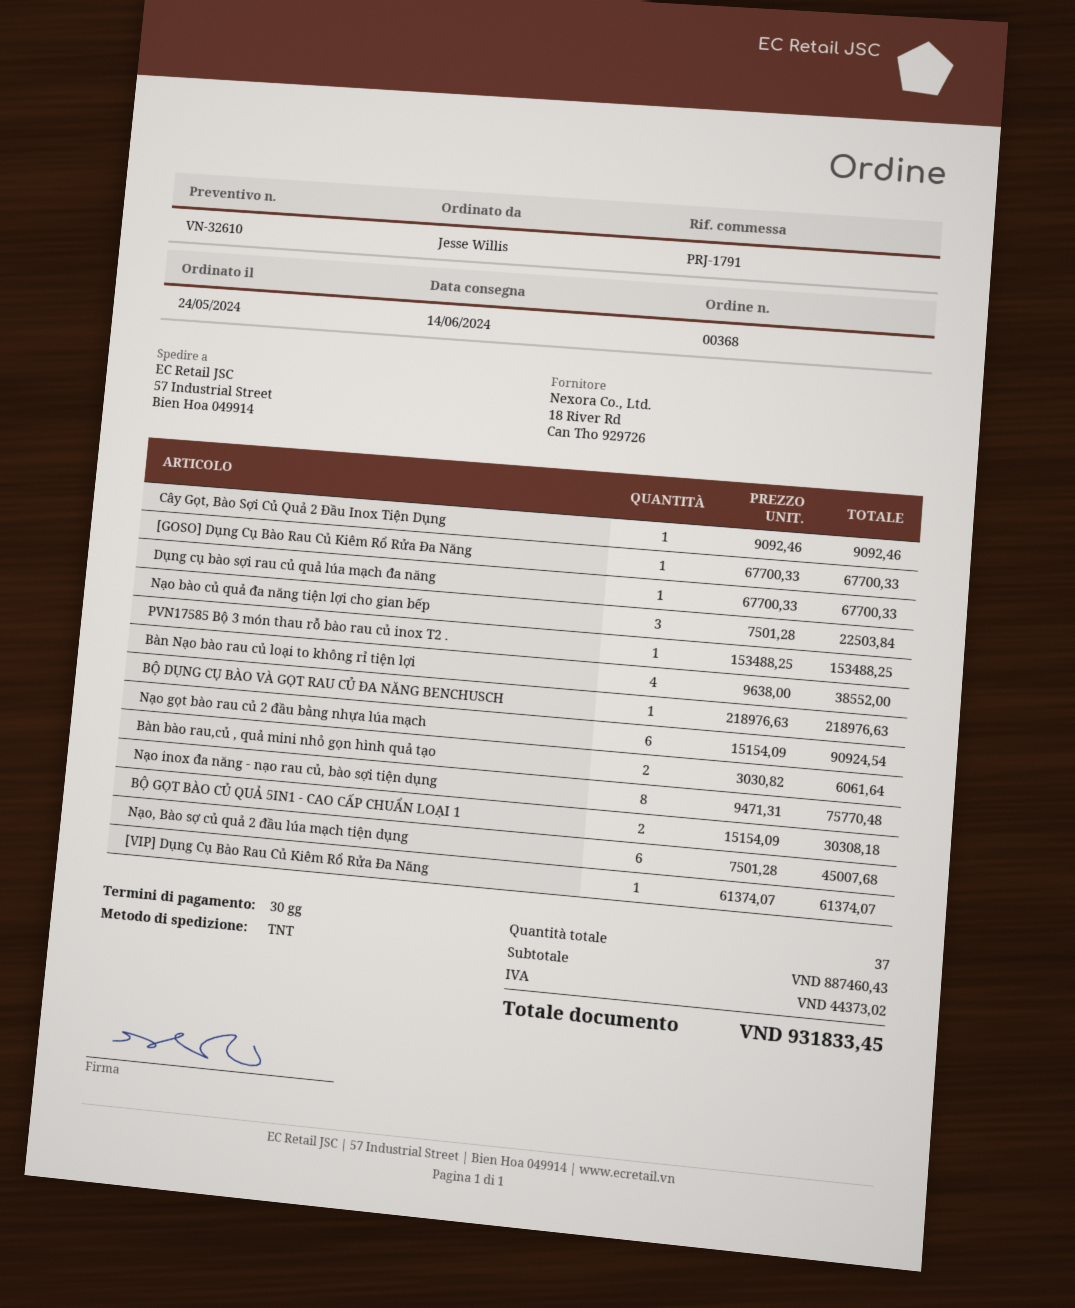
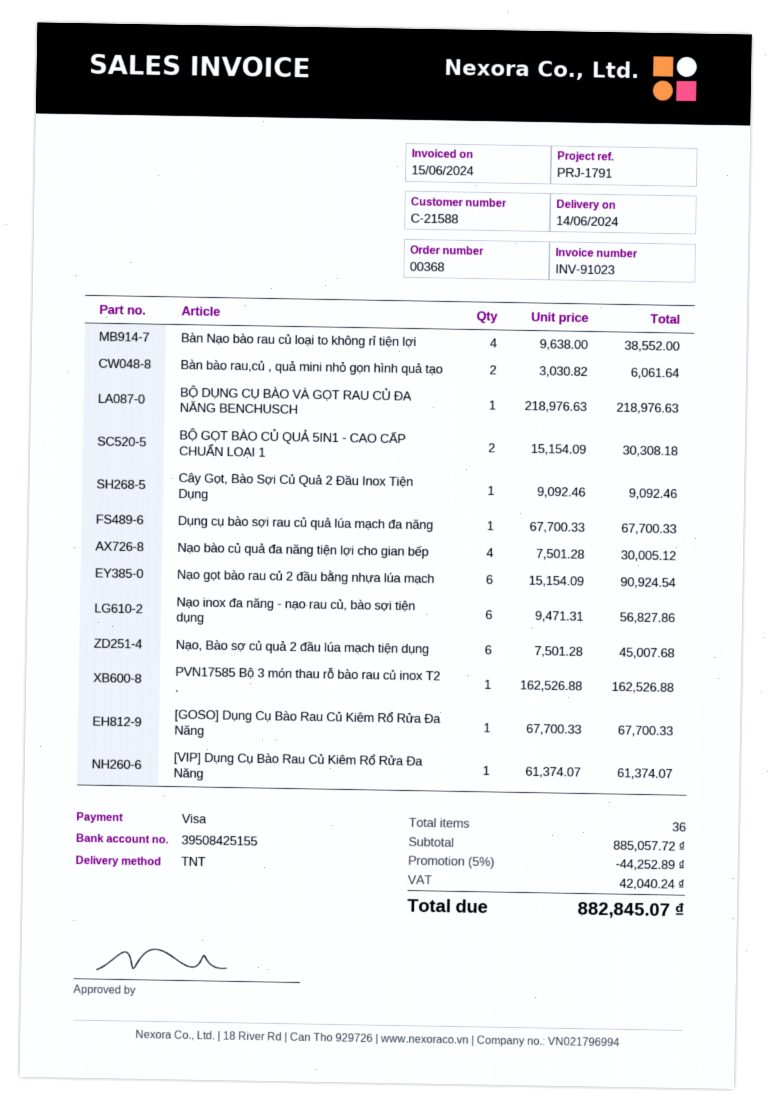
Nạo bào củ quả đa năng tiện lợi cho gian bếp: 3 x 7501.28 = 22503.84 -> 4 x 7501.28 = 30005.12
PVN17585 Bộ 3 món thau rỗ bào rau củ inox T2 .: 1 x 153488.25 = 153488.25 -> 1 x 162526.88 = 162526.88
Nạo inox đa năng - nạo rau củ, bào sợi tiện dụng: 8 x 9471.31 = 75770.48 -> 6 x 9471.31 = 56827.86
total quantity: 37 -> 36
subtotal: 887460.43 -> 885057.72
discount: none -> 5% = 44252.89
tax: 44373.02 -> 42040.24
total: 931833.45 -> 882845.07

